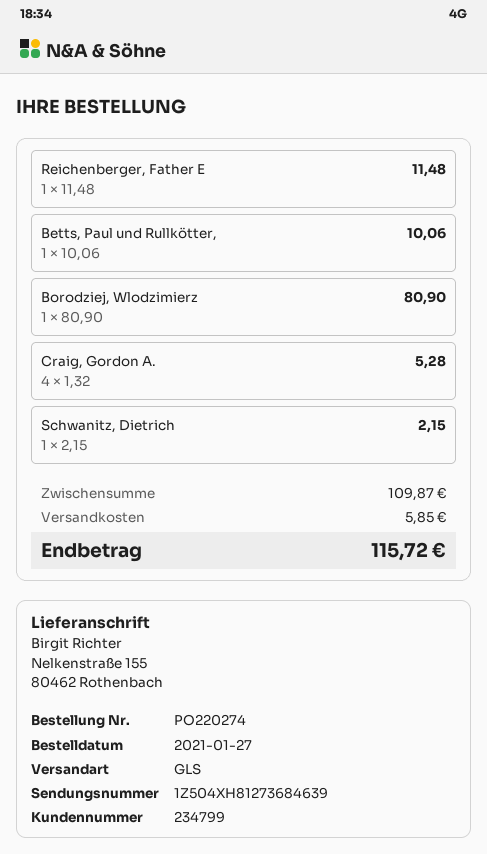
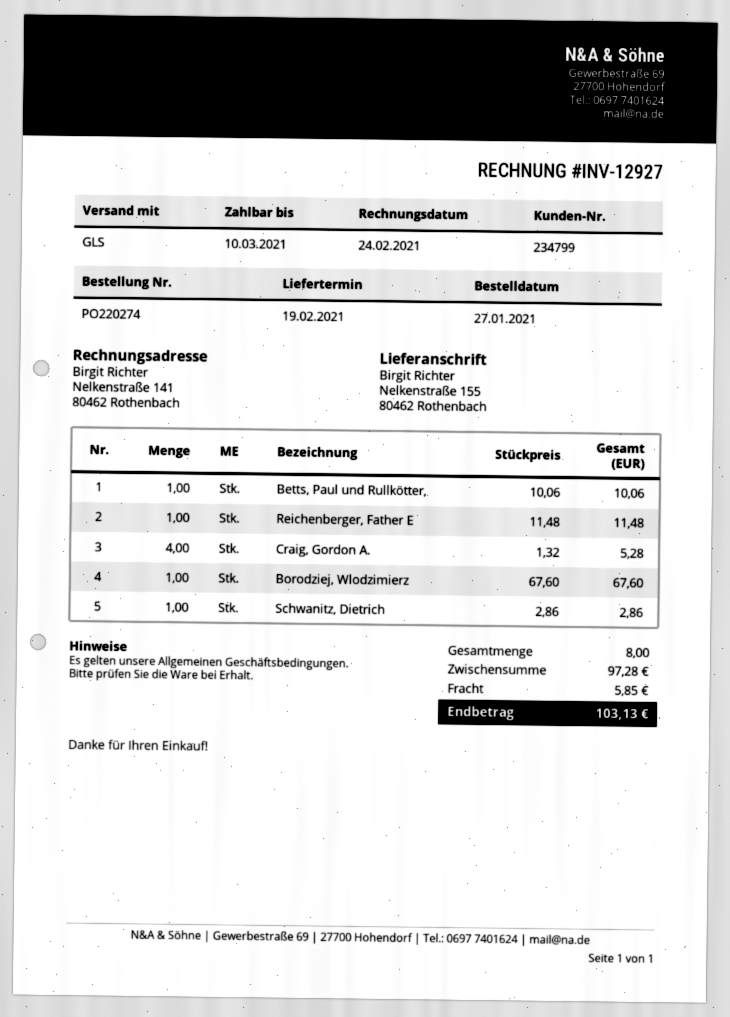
Borodziej, Wlodzimierz: 1 x 80.90 = 80.90 -> 1 x 67.60 = 67.60
Schwanitz, Dietrich: 1 x 2.15 = 2.15 -> 1 x 2.86 = 2.86
subtotal: 109.87 -> 97.28
total: 115.72 -> 103.13

